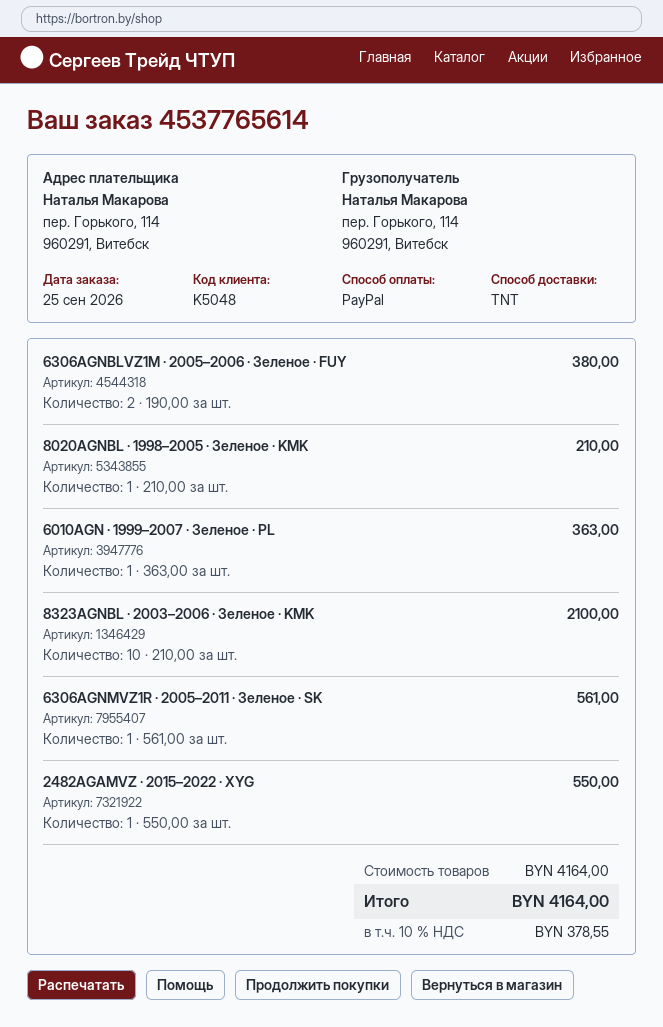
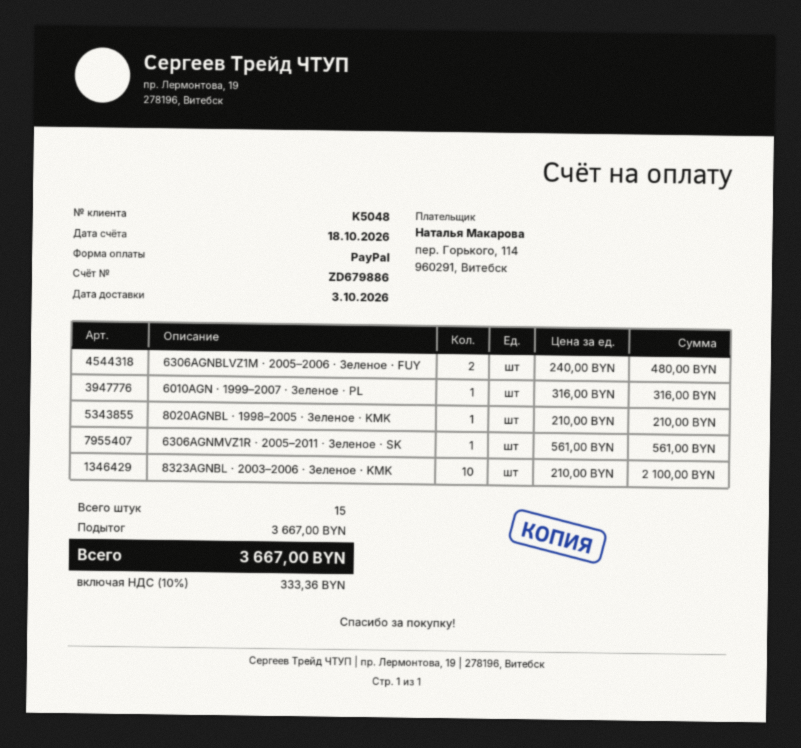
6306AGNBLVZ1M · 2005–2006 · Зеленое · FUY: 2 x 190.00 = 380.00 -> 2 x 240.00 = 480.00
6010AGN · 1999–2007 · Зеленое · PL: 1 x 363.00 = 363.00 -> 1 x 316.00 = 316.00
2482AGAMVZ · 2015–2022 · XYG: 1 x 550.00 = 550.00 -> none
subtotal: 4164.00 -> 3667.00
tax: 10% = 378.55 -> 10% = 333.36
total: 4164.00 -> 3667.00

